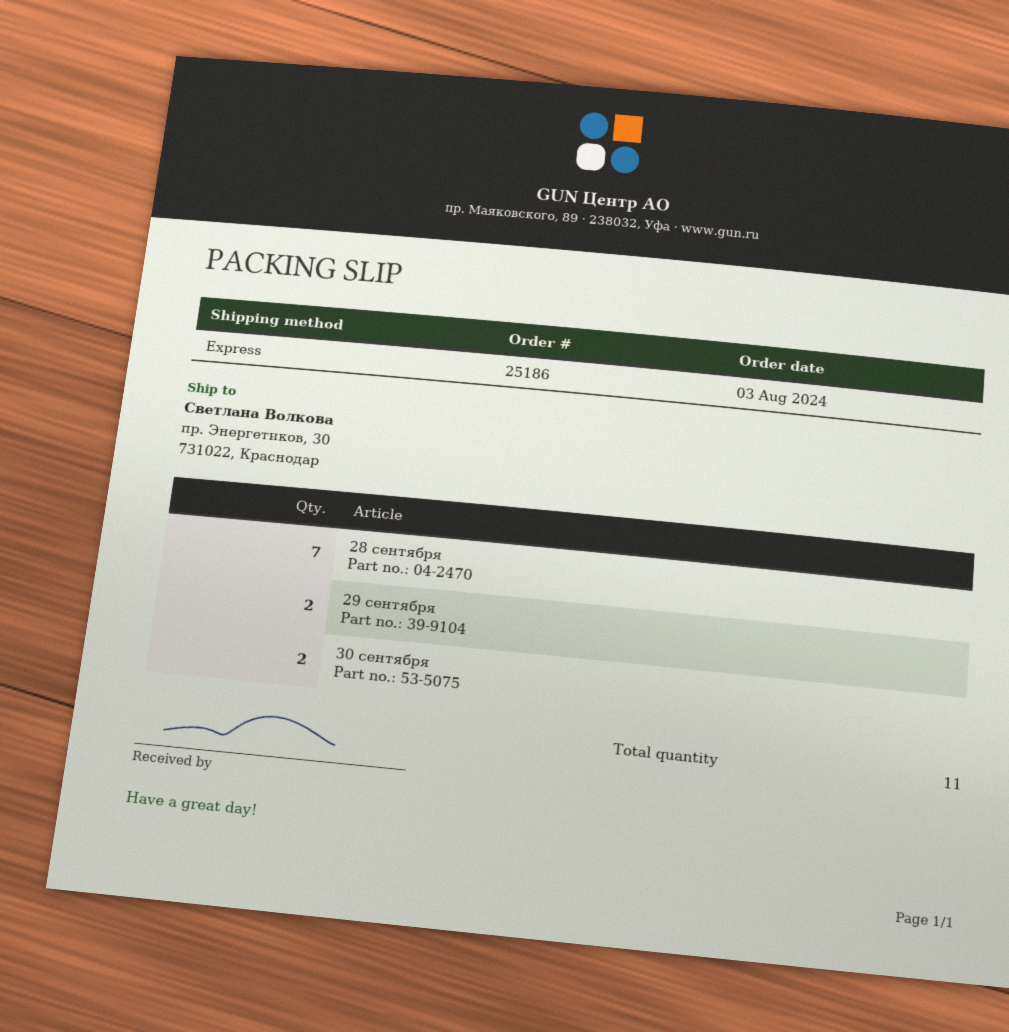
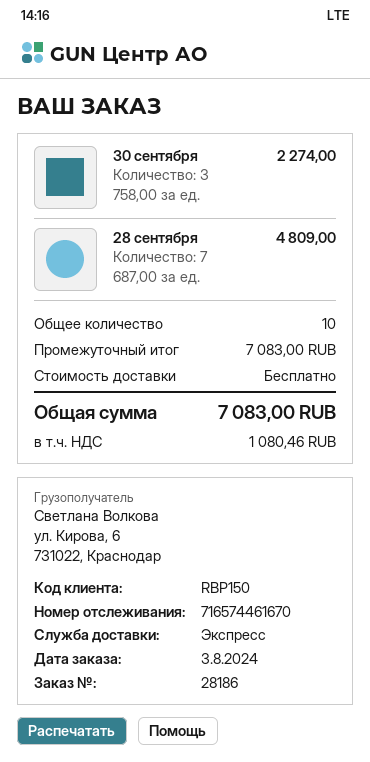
order number: 25186 -> 28186
ship to: пр. Энергетиков, 30, 731022, Краснодар -> ул. Кирова, 6, 731022, Краснодар
29 сентября: 2 -> none
30 сентября: 2 -> 3
total quantity: 11 -> 10

